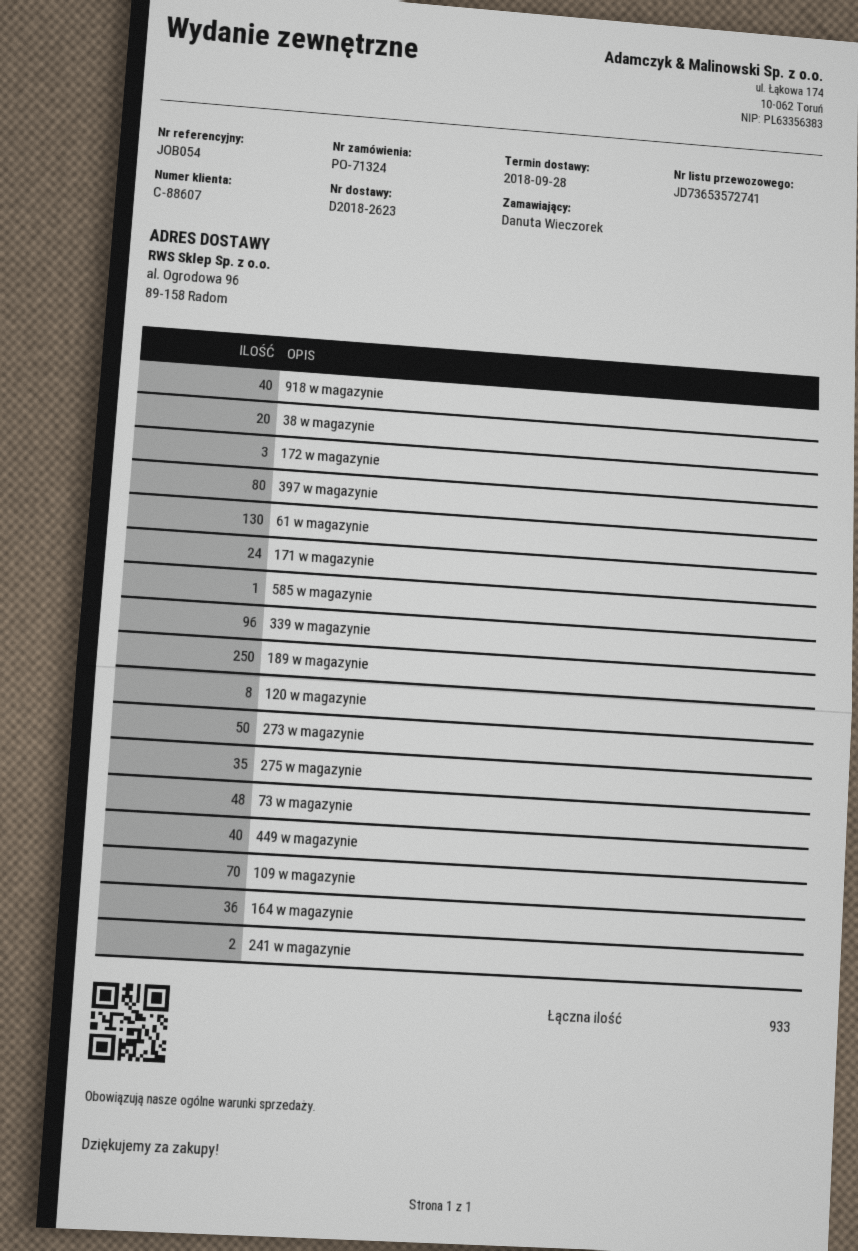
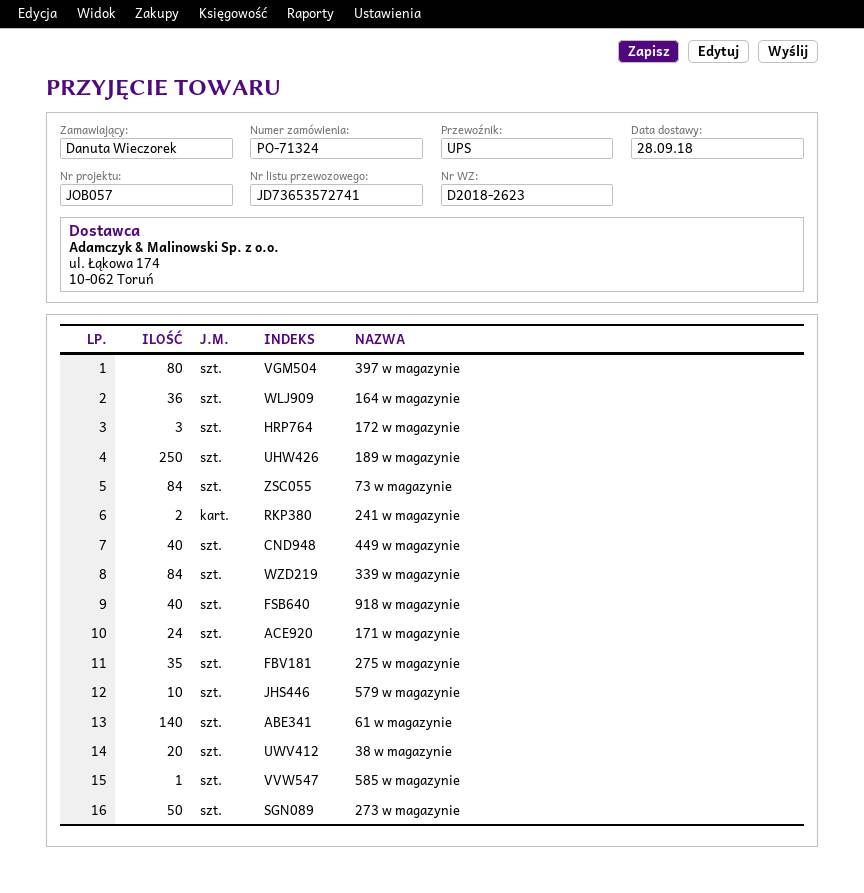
reference: JOB054 -> JOB057
61 w magazynie: 130 -> 140
339 w magazynie: 96 -> 84
120 w magazynie: 8 -> none
73 w magazynie: 48 -> 84
109 w magazynie: 70 -> none
579 w magazynie: none -> 10

